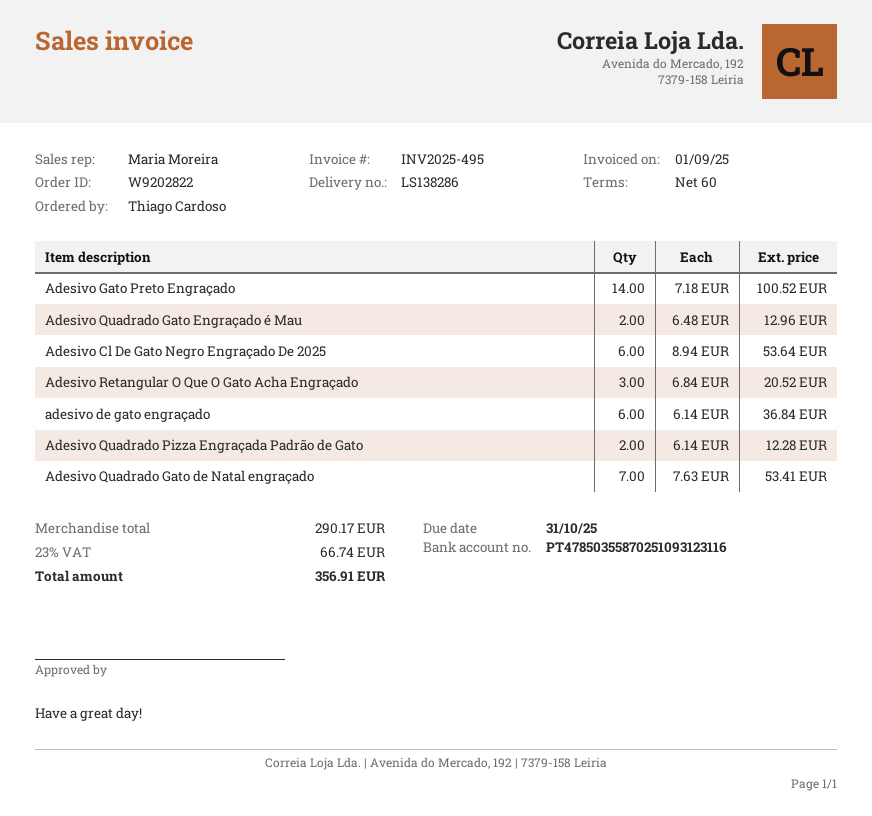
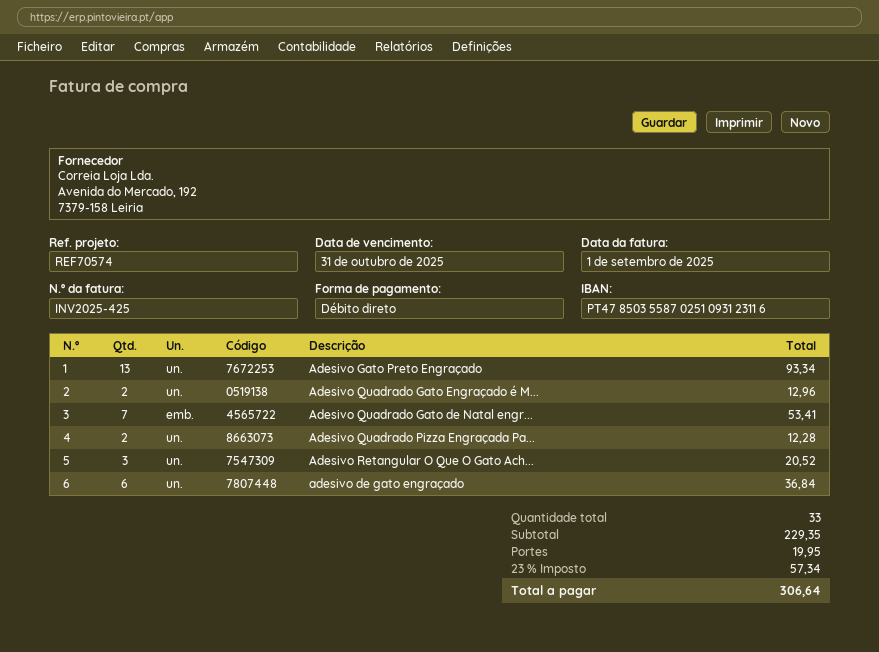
invoice number: INV2025-495 -> INV2025-425
Adesivo Gato Preto Engraçado: 14 for 100.52 -> 13 for 93.34
Adesivo Cl De Gato Negro Engraçado De 2025: 6 for 53.64 -> none
subtotal: 290.17 -> 229.35
shipping: none -> 19.95
tax: 23% = 66.74 -> 23% = 57.34
total: 356.91 -> 306.64

